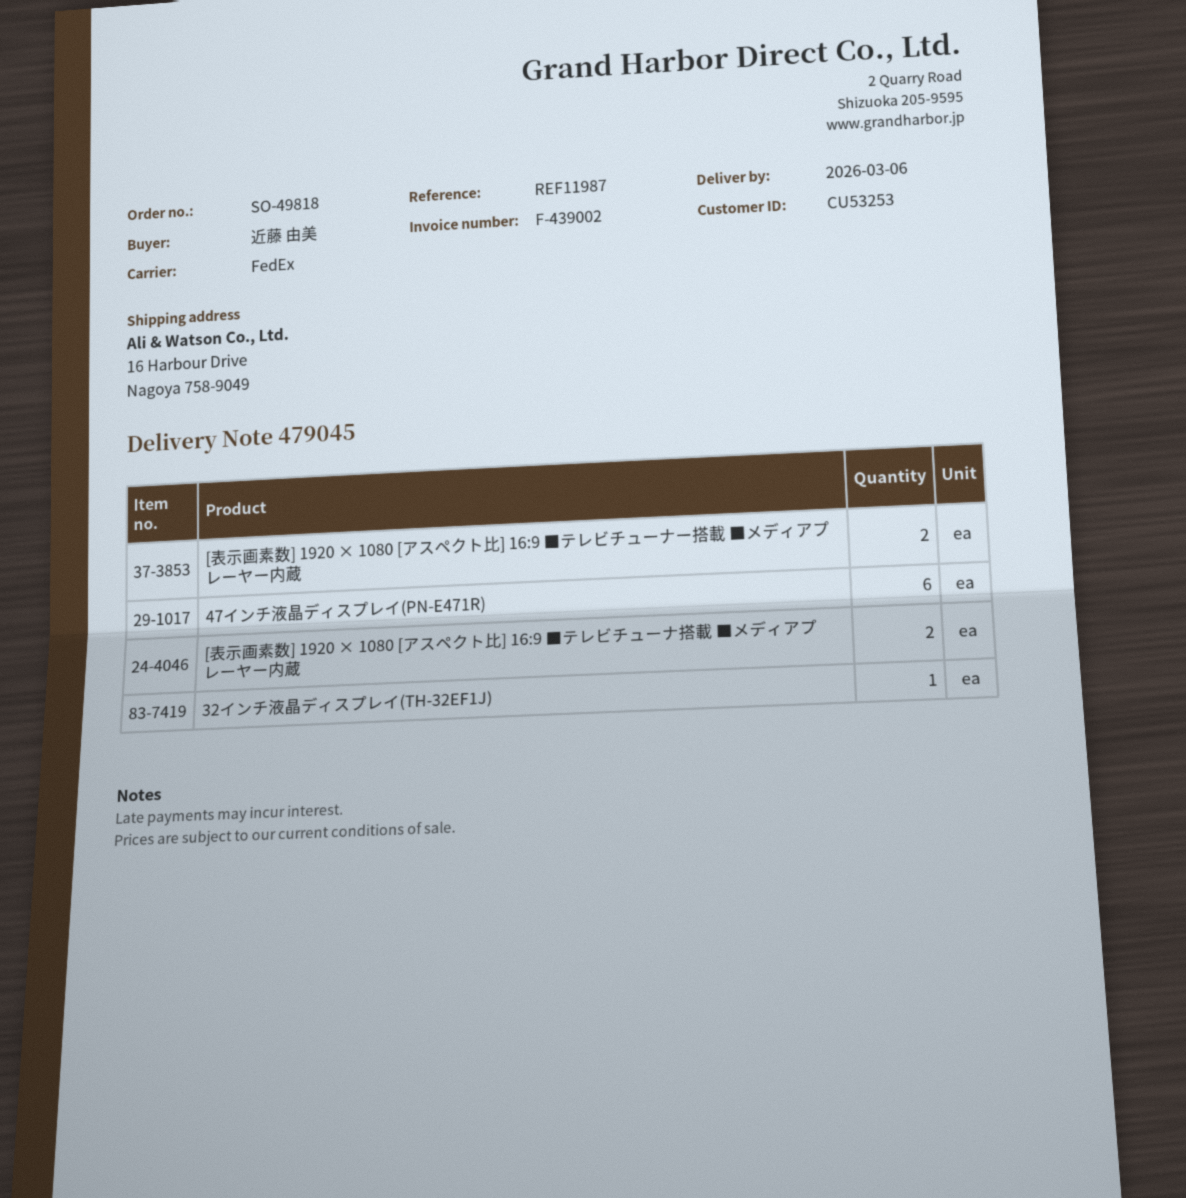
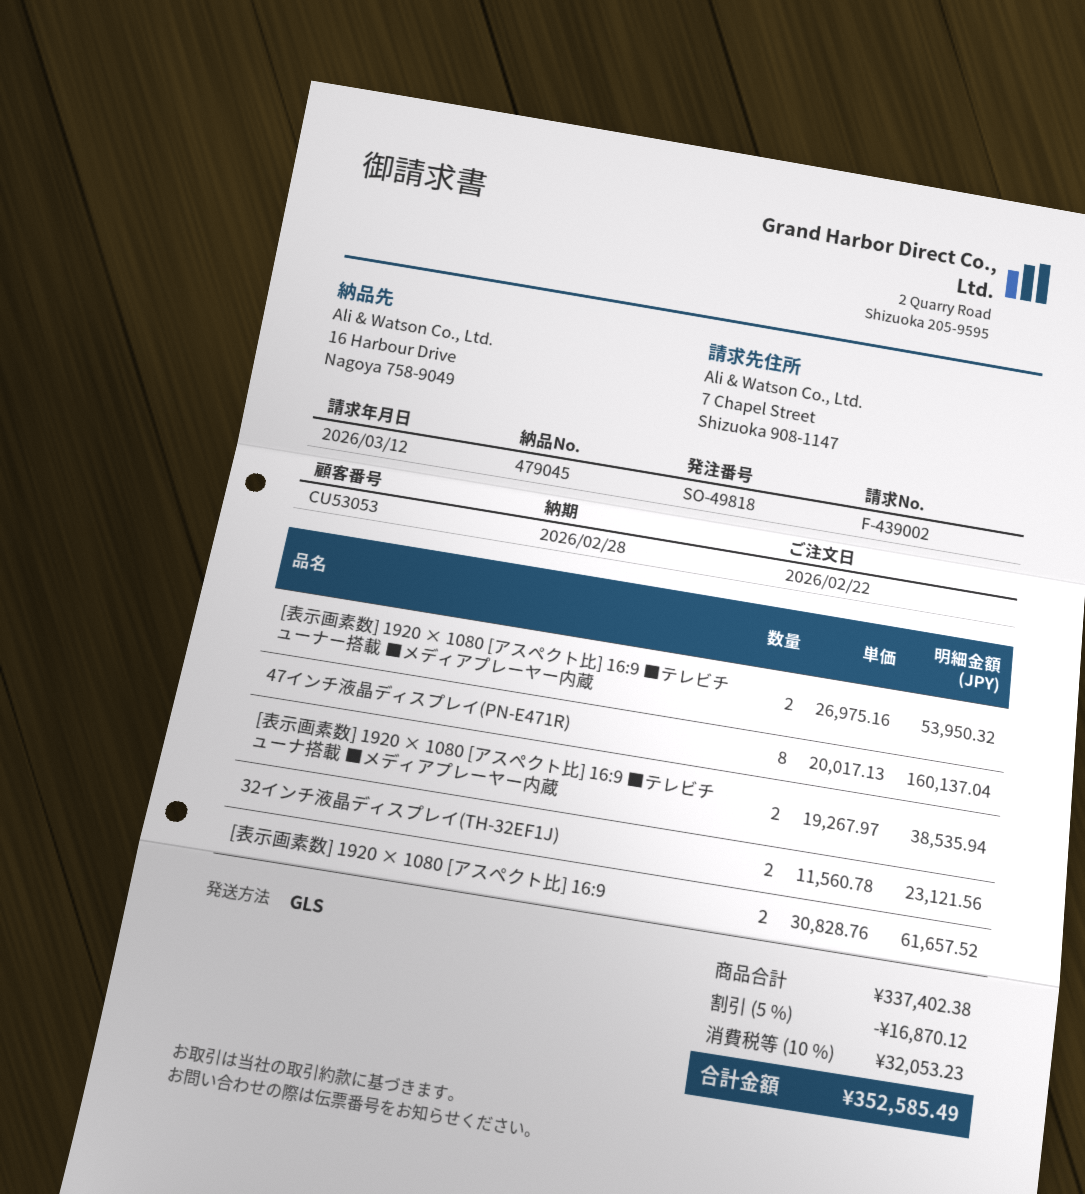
delivery date: 2026-03-06 -> 2026-02-28
customer number: CU53253 -> CU53053
shipping method: FedEx -> GLS
47インチ液晶ディスプレイ(PN-E471R): 6 -> 8
32インチ液晶ディスプレイ(TH-32EF1J): 1 -> 2
[表示画素数] 1920 × 1080 [アスペクト比] 16:9: none -> 2

